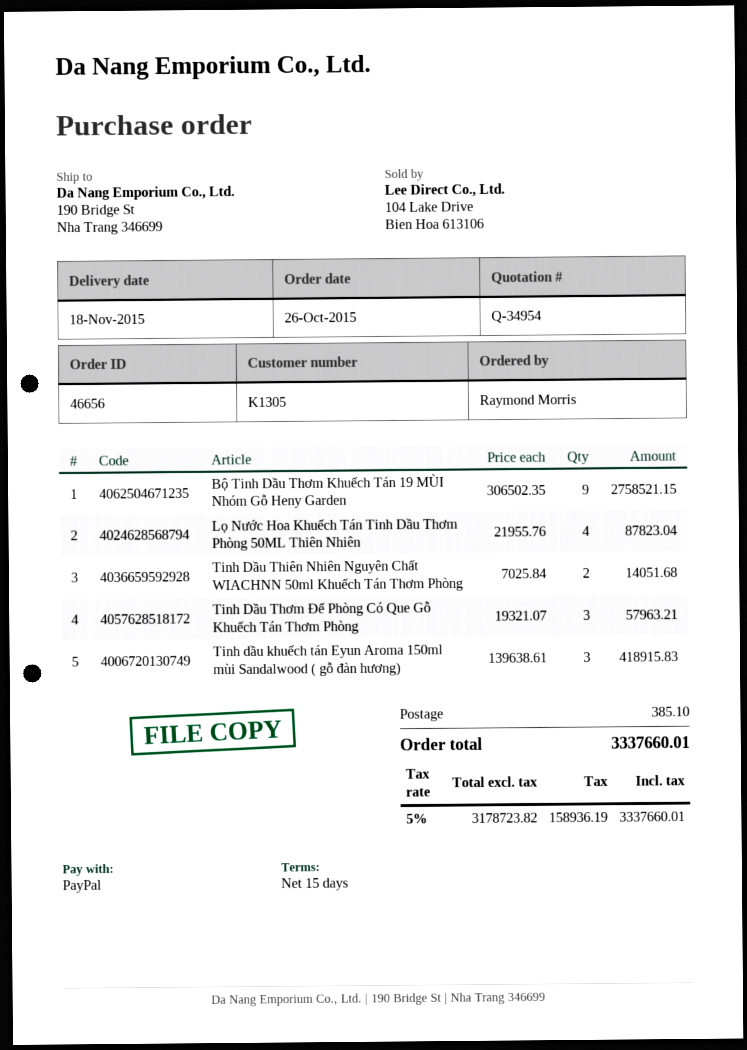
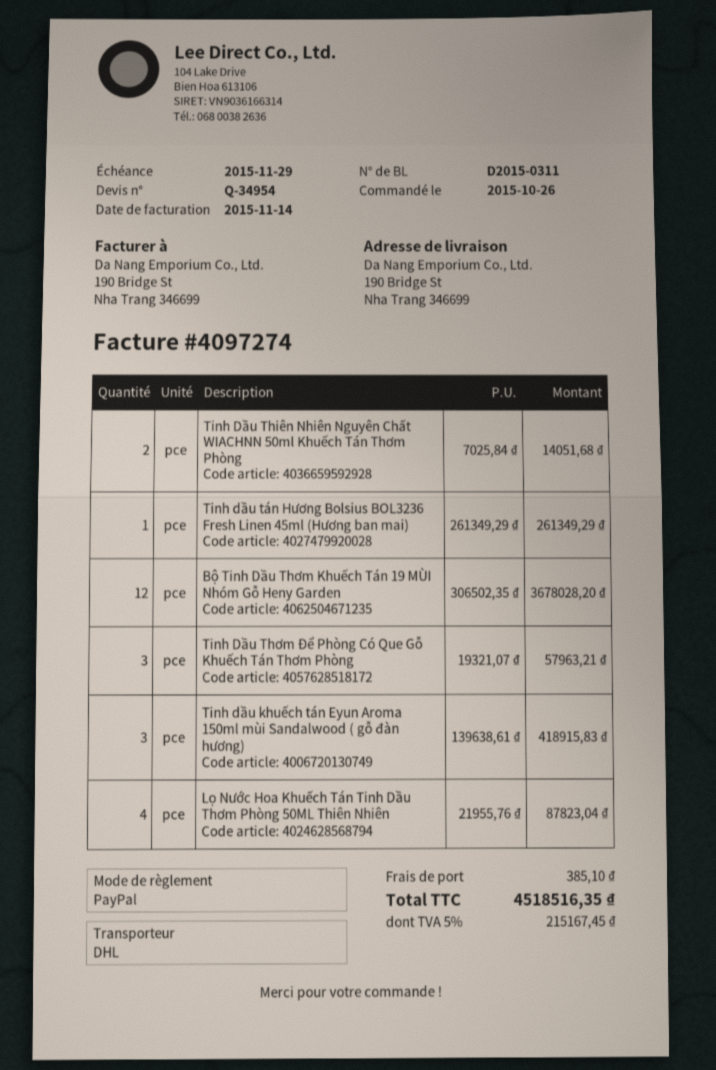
Bộ Tinh Dầu Thơm Khuếch Tán 19 MÙI Nhóm Gỗ Heny Garden: 9 x 306502.35 = 2758521.15 -> 12 x 306502.35 = 3678028.20
Tinh dầu tán Hương Bolsius BOL3236 Fresh Linen 45ml (Hương ban mai): none -> 1 x 261349.29 = 261349.29
tax: 5% = 158936.19 -> 5% = 215167.45
total: 3337660.01 -> 4518516.35

